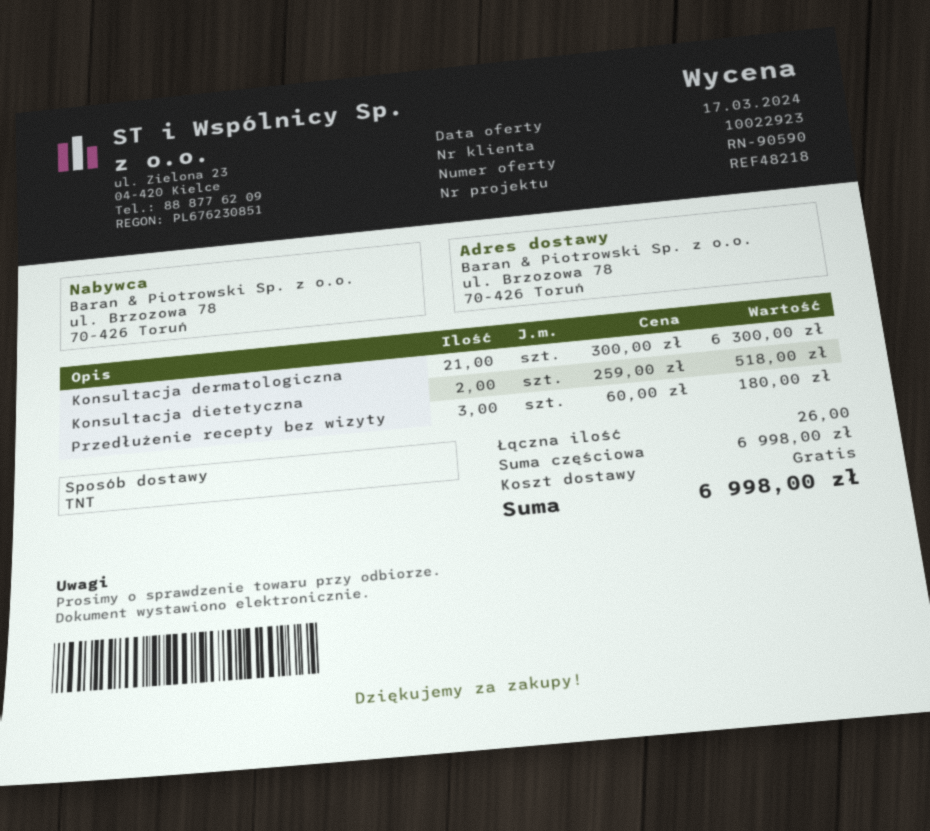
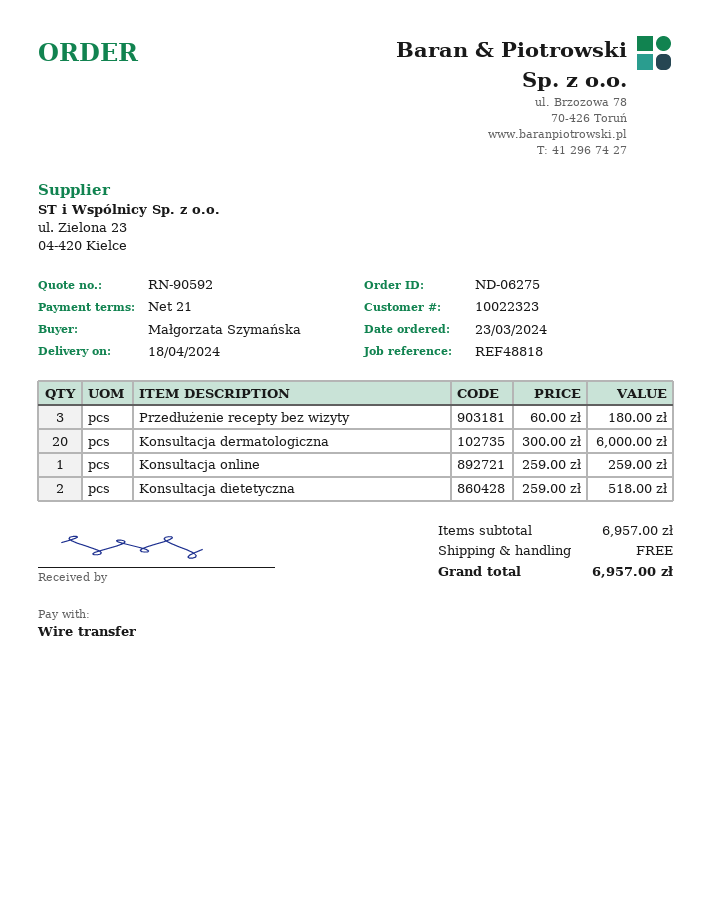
quote number: RN-90590 -> RN-90592
customer number: 10022923 -> 10022323
reference: REF48218 -> REF48818
Konsultacja dermatologiczna: 21 x 300.00 = 6300.00 -> 20 x 300.00 = 6000.00
Konsultacja online: none -> 1 x 259.00 = 259.00
subtotal: 6998.00 -> 6957.00
total: 6998.00 -> 6957.00

